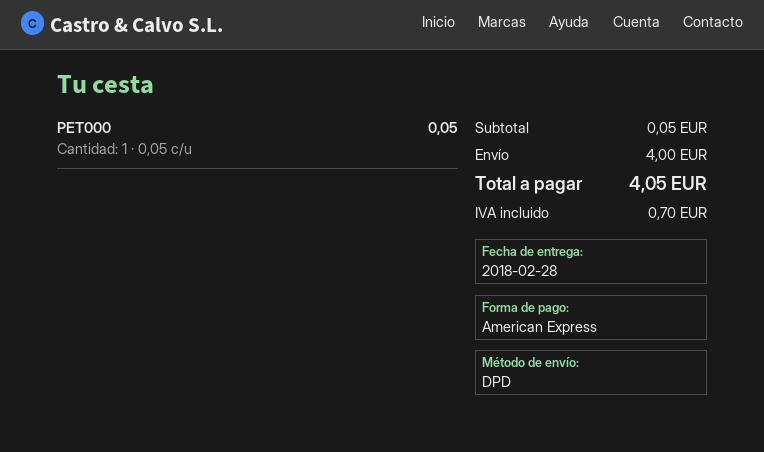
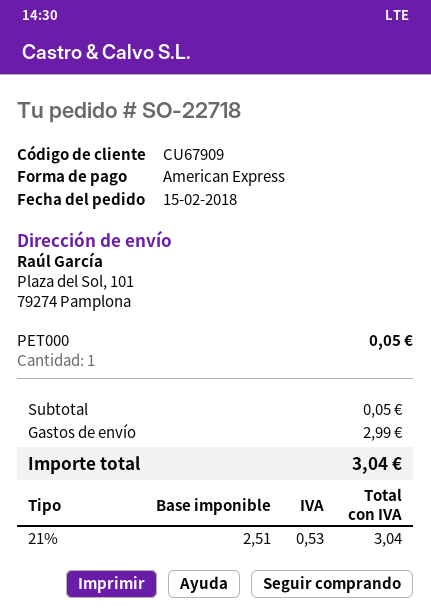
shipping: 4.00 -> 2.99
tax: 0.70 -> 0.53
total: 4.05 -> 3.04

